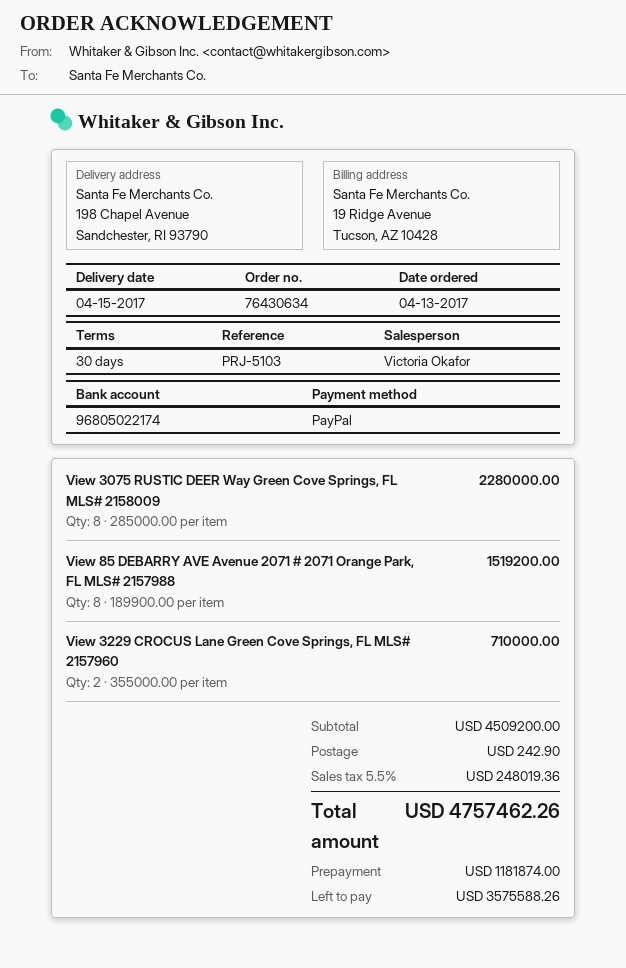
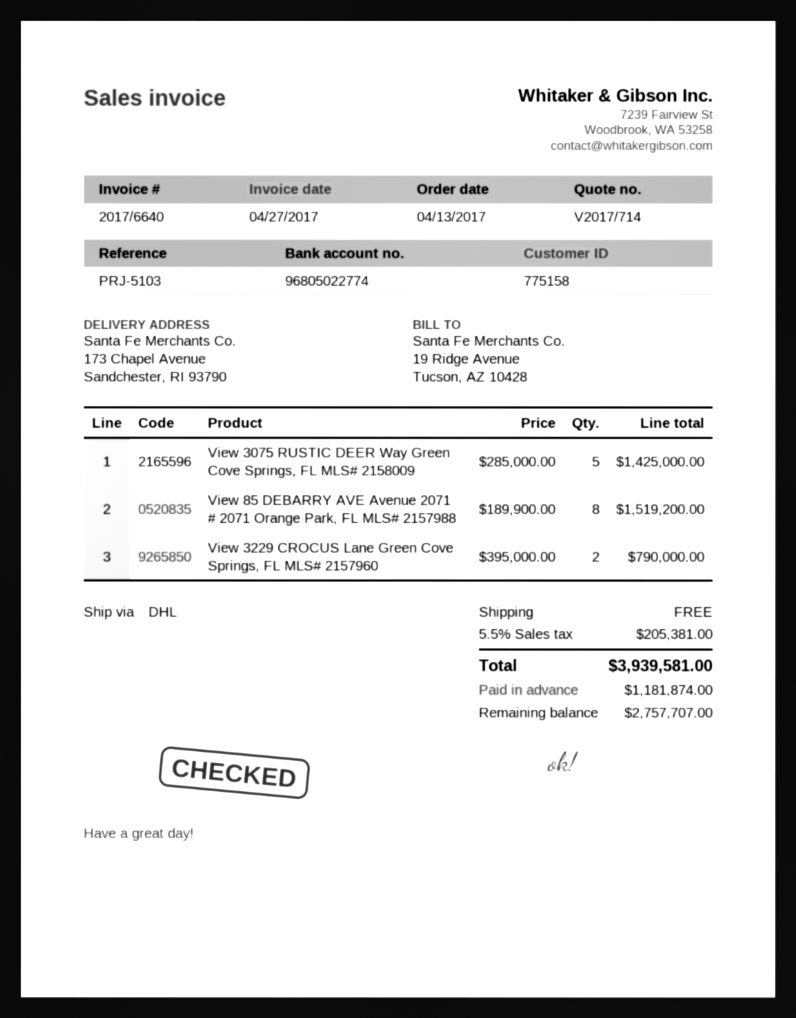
bank account: 96805022174 -> 96805022774
ship to: 198 Chapel Avenue, Sandchester, RI 93790 -> 173 Chapel Avenue, Sandchester, RI 93790
View 3075 RUSTIC DEER Way Green Cove Springs, FL MLS# 2158009: 8 x 285000.00 = 2280000.00 -> 5 x 285000.00 = 1425000.00
View 3229 CROCUS Lane Green Cove Springs, FL MLS# 2157960: 2 x 355000.00 = 710000.00 -> 2 x 395000.00 = 790000.00
shipping: 242.90 -> 0.00
tax: 5.5% = 248019.36 -> 5.5% = 205381.00
total: 4757462.26 -> 3939581.00
balance: 3575588.26 -> 2757707.00

